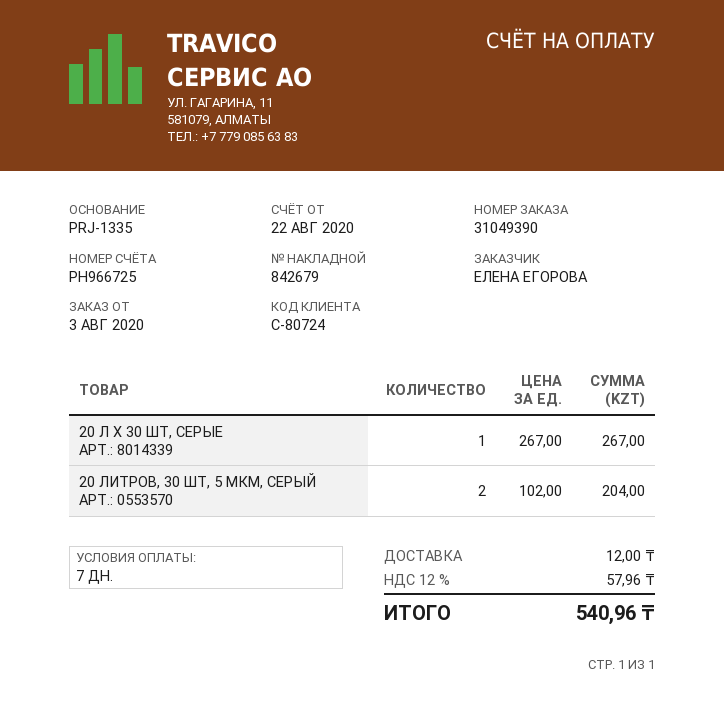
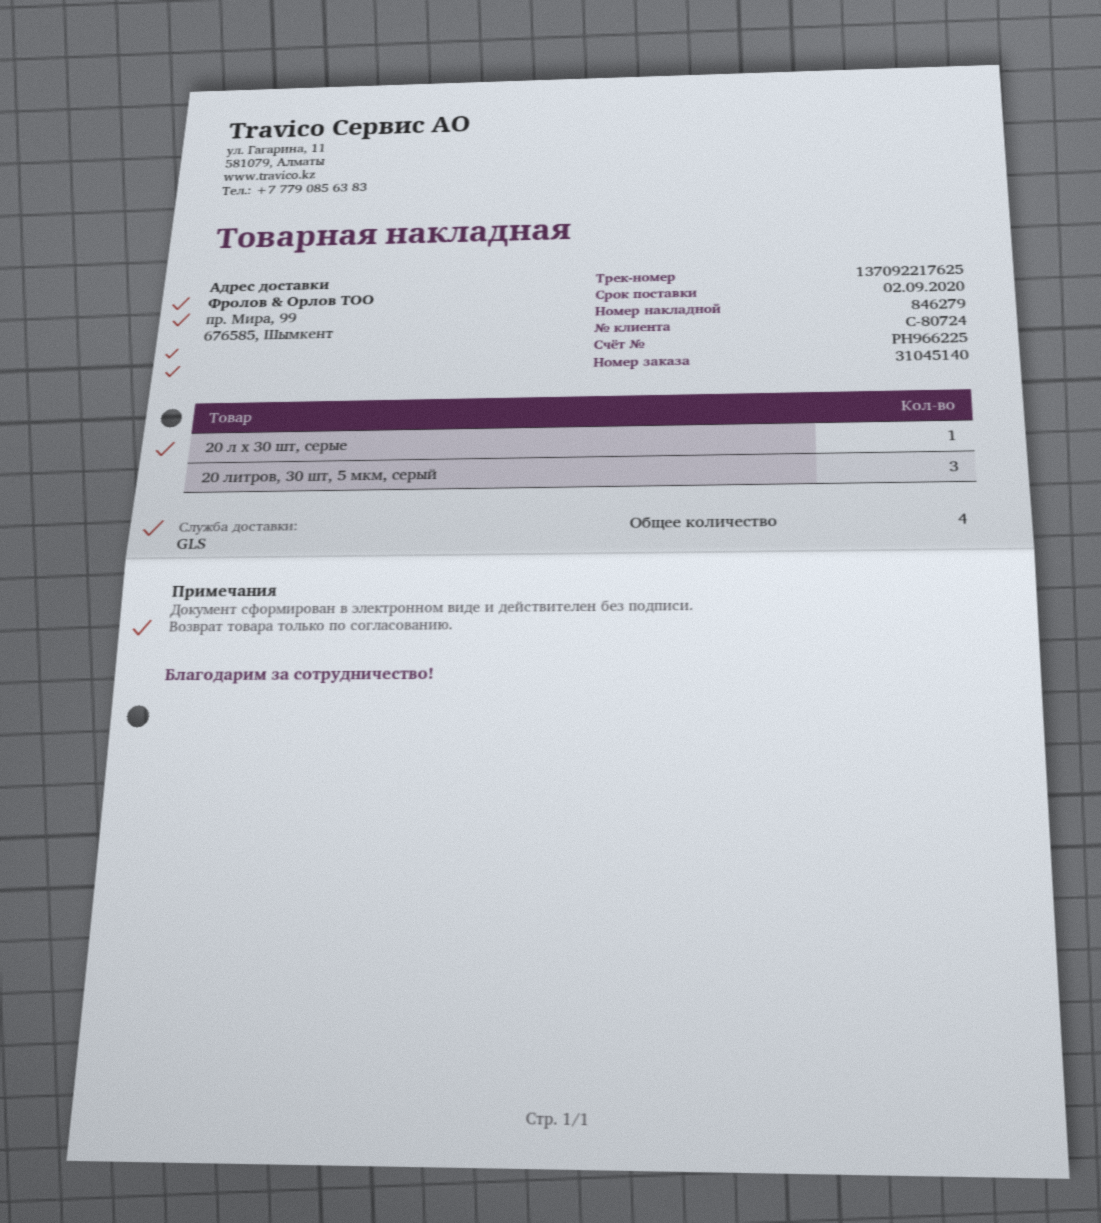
order number: 31049390 -> 31045140
delivery note number: 842679 -> 846279
invoice number: PH966725 -> PH966225
20 ЛИТРОВ, 30 ШТ, 5 МКМ, СЕРЫЙ: 2 -> 3

